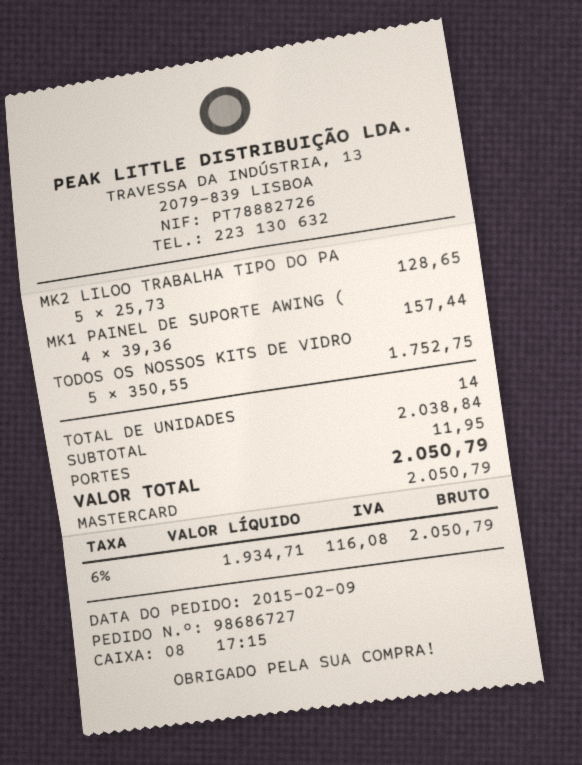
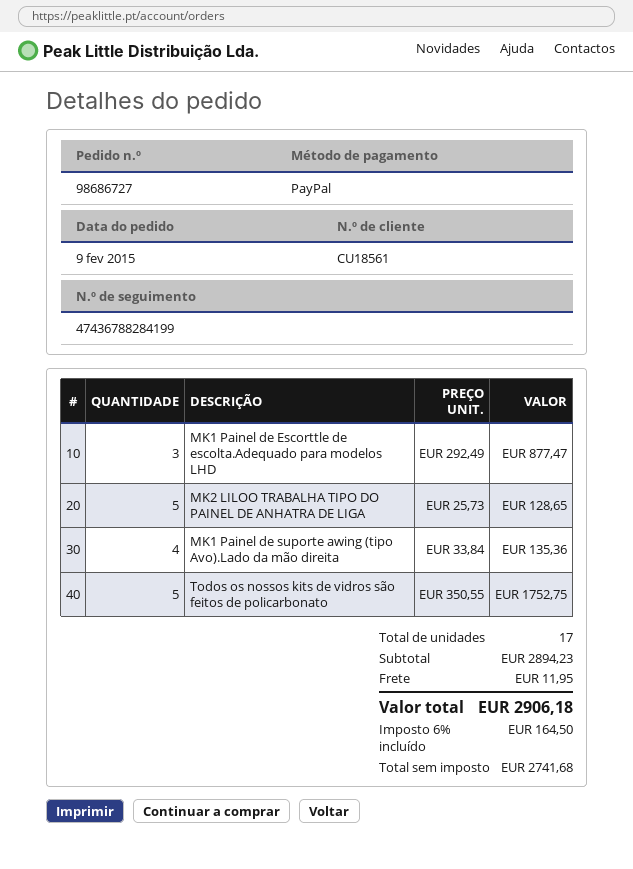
payment method: Mastercard -> PayPal
MK1 PAINEL DE SUPORTE AWING (: 4 x 39.36 = 157.44 -> 4 x 33.84 = 135.36
MK1 Painel de Escorttle de escolta.Adequado para modelos LHD: none -> 3 x 292.49 = 877.47
total quantity: 14 -> 17
subtotal: 2038.84 -> 2894.23
net: 1934.71 -> 2741.68
tax: 6% = 116.08 -> 6% = 164.50
total: 2050.79 -> 2906.18

